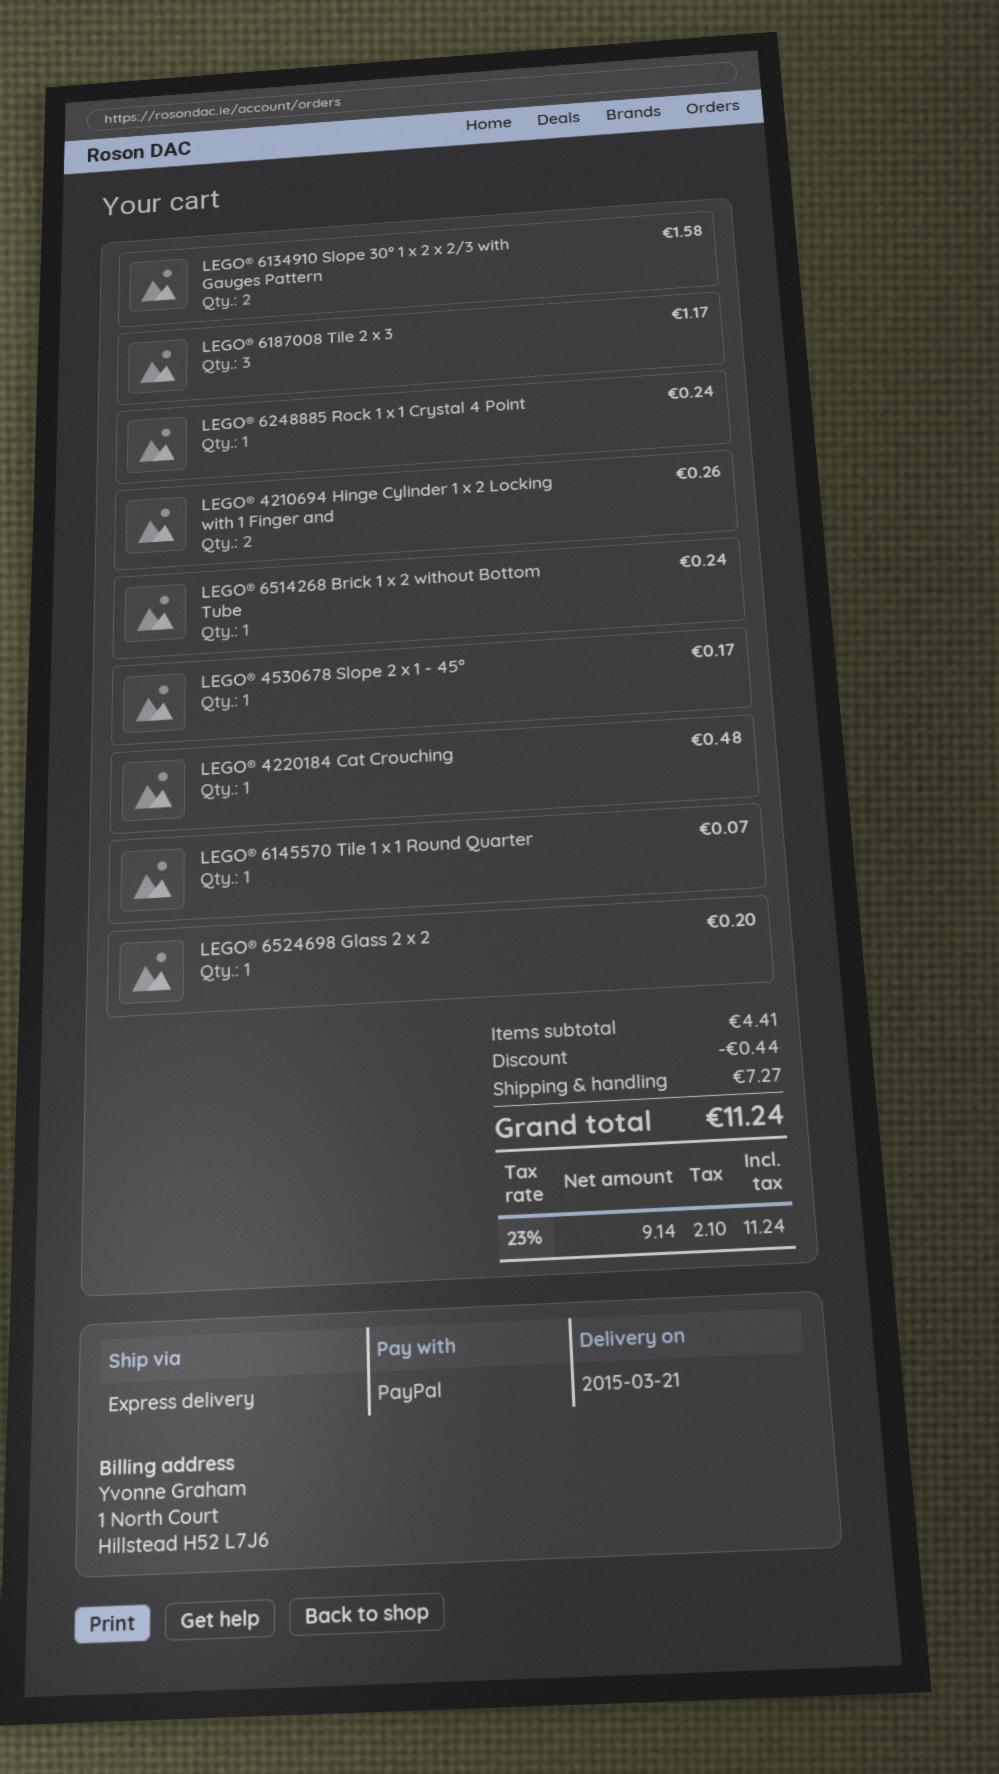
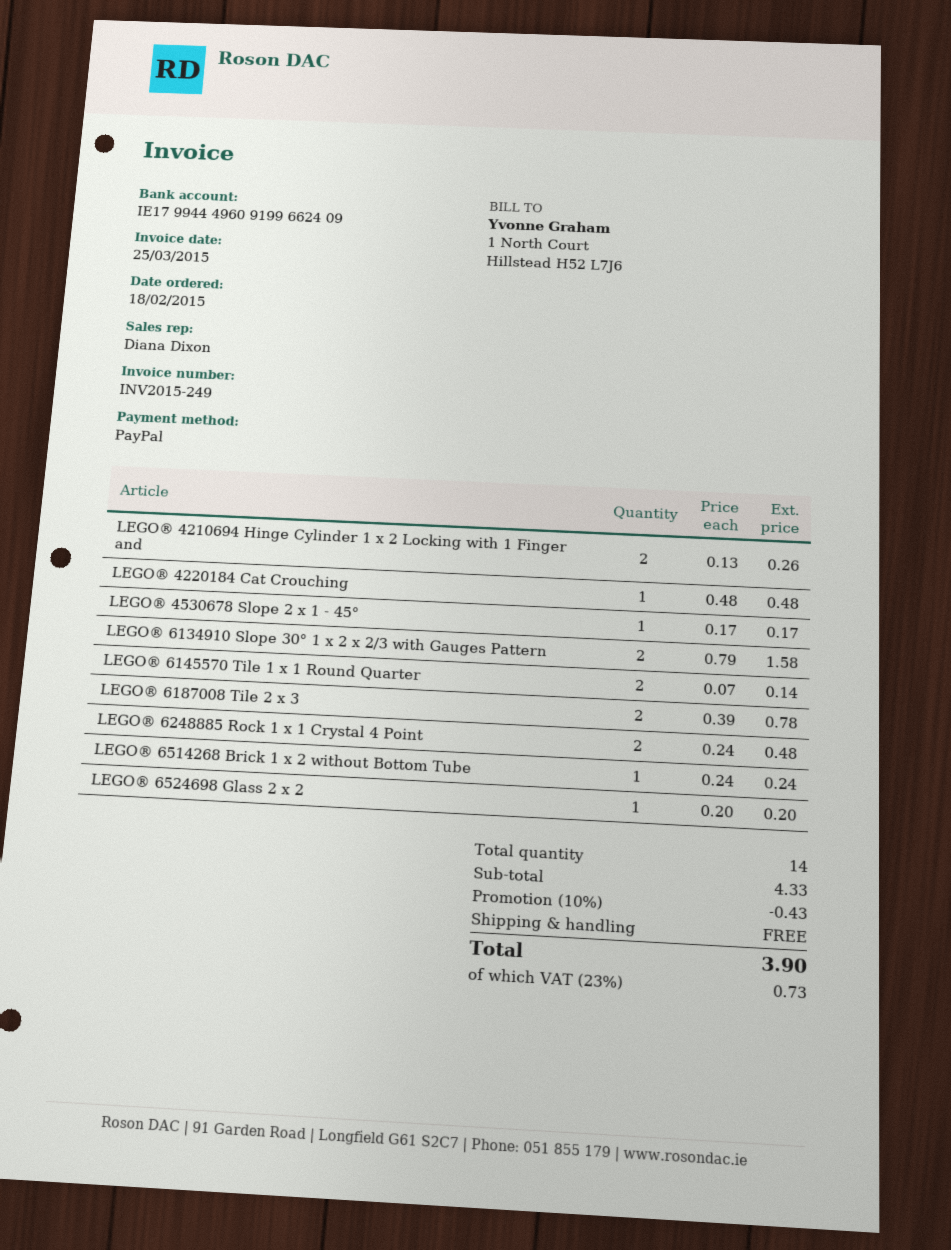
LEGO® 6187008 Tile 2 x 3: 3 for 1.17 -> 2 for 0.78
LEGO® 6248885 Rock 1 x 1 Crystal 4 Point: 1 for 0.24 -> 2 for 0.48
LEGO® 6145570 Tile 1 x 1 Round Quarter: 1 for 0.07 -> 2 for 0.14
subtotal: 4.41 -> 4.33
discount: 0.44 -> 0.43
shipping: 7.27 -> 0.00
tax: 23% = 2.10 -> 23% = 0.73
total: 11.24 -> 3.90

